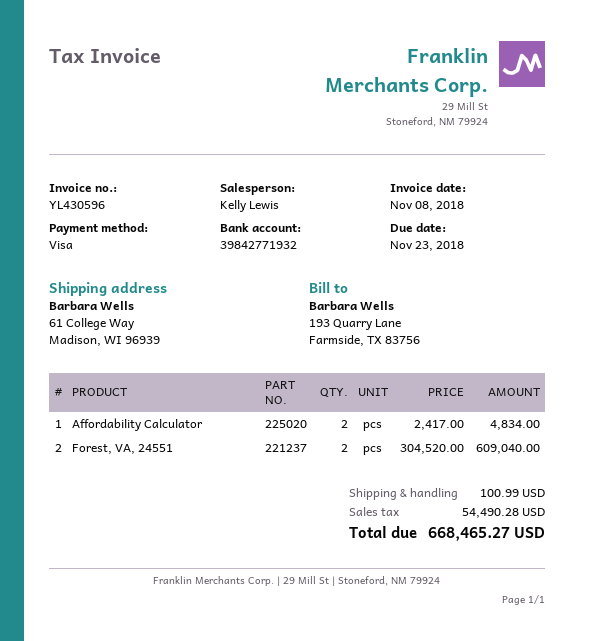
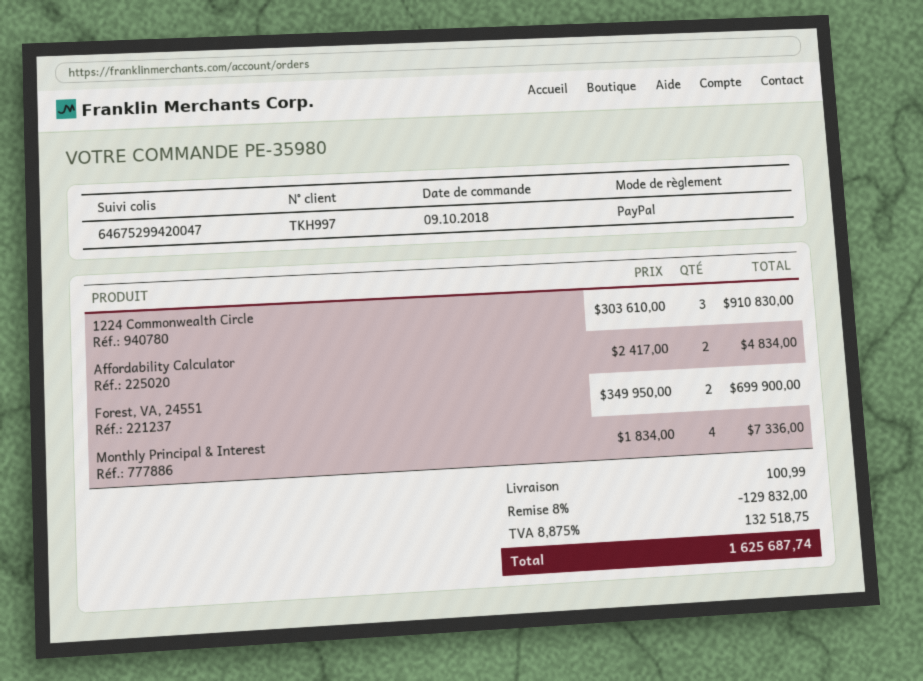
payment method: Visa -> PayPal
Forest, VA, 24551: 2 x 304520.00 = 609040.00 -> 2 x 349950.00 = 699900.00
1224 Commonwealth Circle: none -> 3 x 303610.00 = 910830.00
Monthly Principal & Interest: none -> 4 x 1834.00 = 7336.00
discount: none -> 8% = 129832.00
tax: 54490.28 -> 132518.75
total: 668465.27 -> 1625687.74

